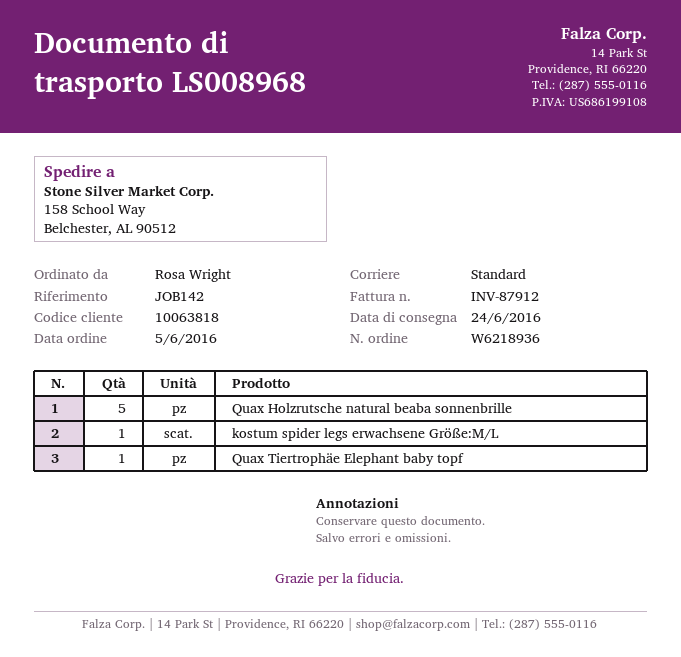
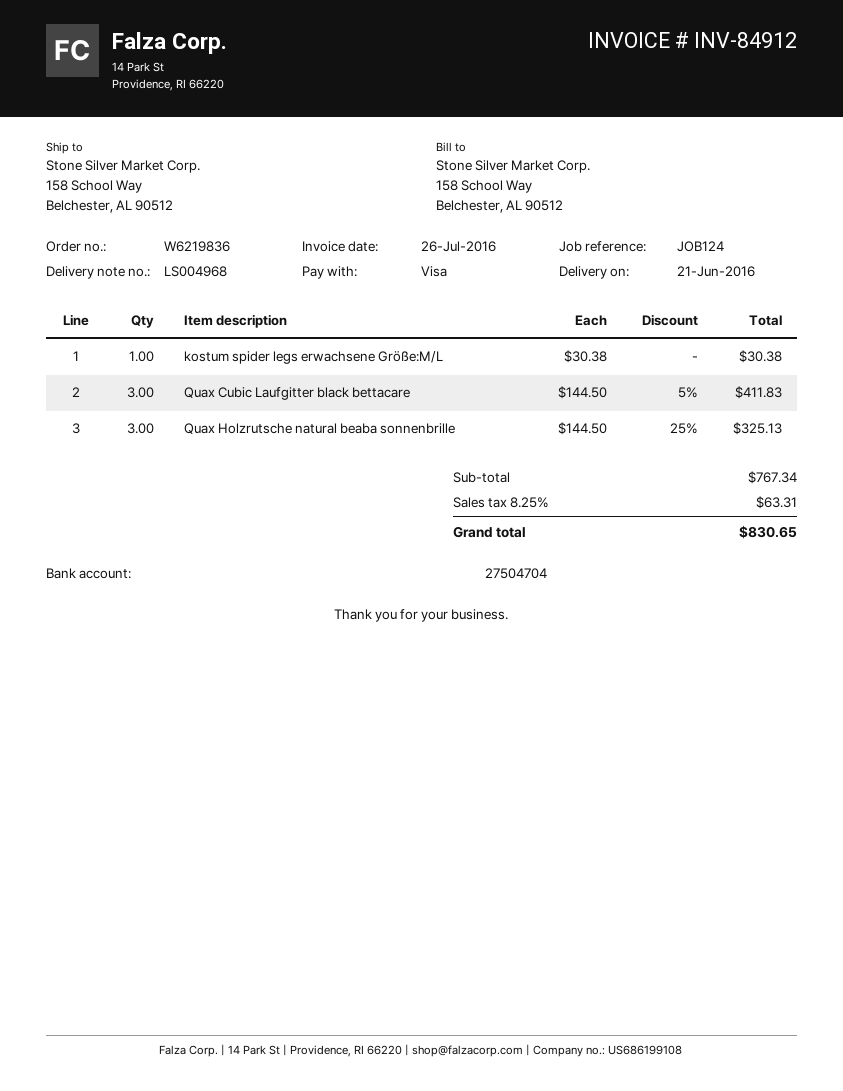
order number: W6218936 -> W6219836
delivery note number: LS008968 -> LS004968
delivery date: 2016-06-24 -> 2016-06-21
invoice number: INV-87912 -> INV-84912
reference: JOB142 -> JOB124
Quax Holzrutsche natural beaba sonnenbrille: 5 -> 3
Quax Tiertrophäe Elephant baby topf: 1 -> none
Quax Cubic Laufgitter black bettacare: none -> 3

